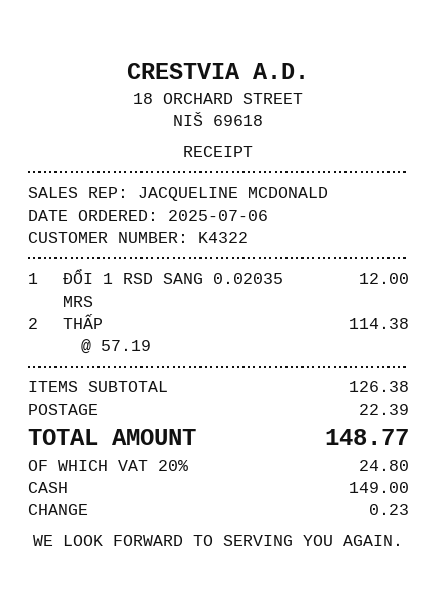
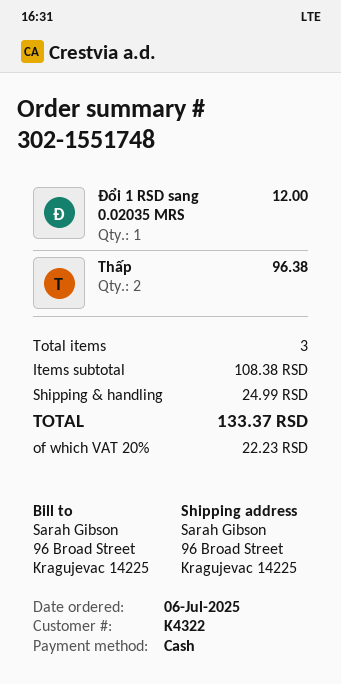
THẤP: 2 for 114.38 -> 2 for 96.38
subtotal: 126.38 -> 108.38
shipping: 22.39 -> 24.99
tax: 20% = 24.80 -> 20% = 22.23
total: 148.77 -> 133.37

